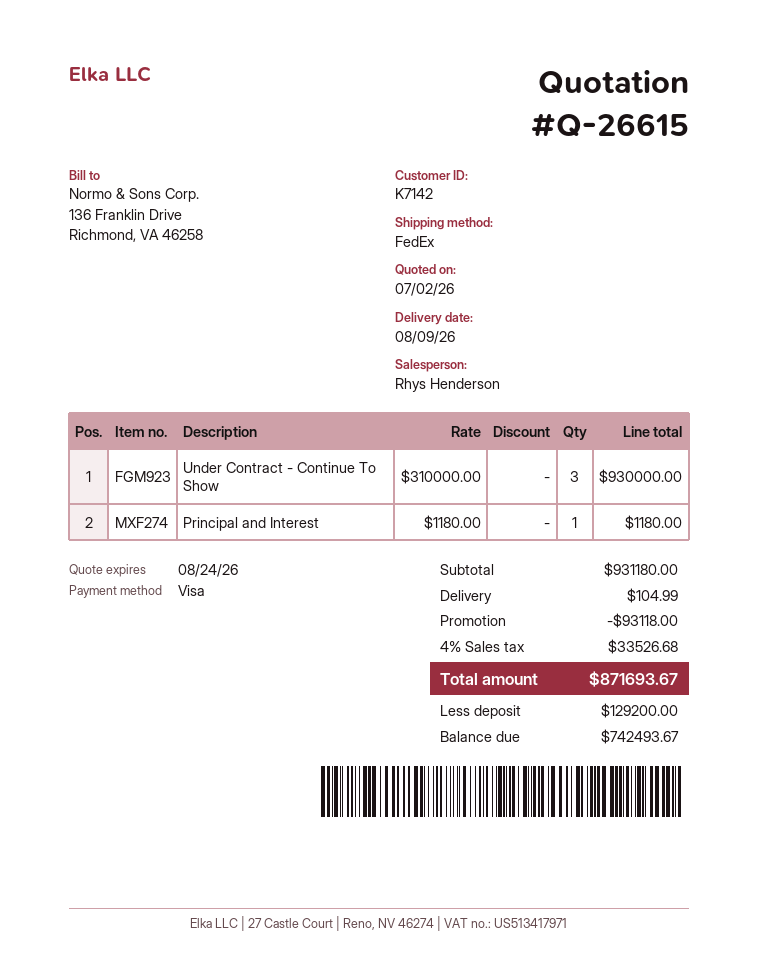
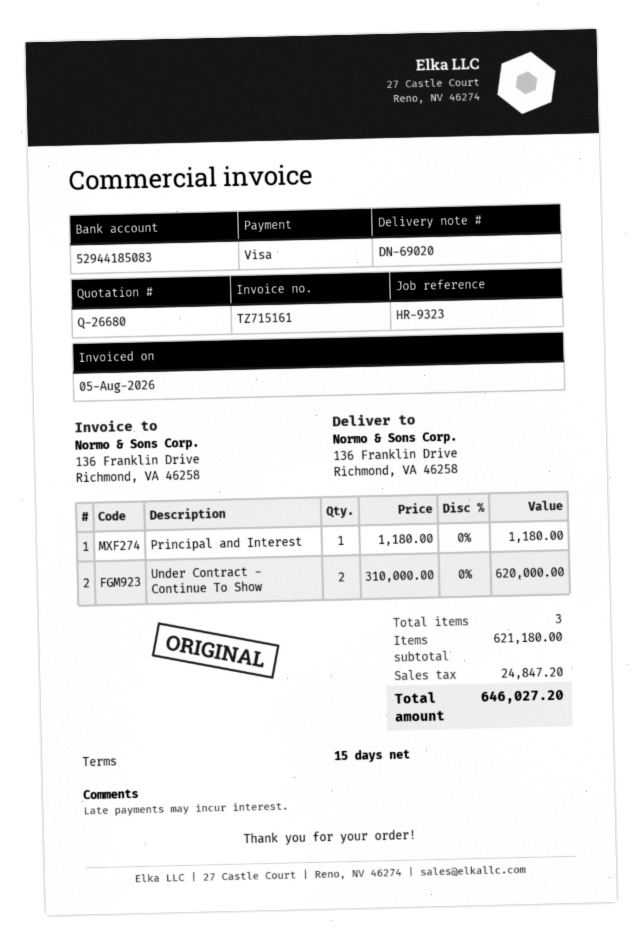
quote number: Q-26615 -> Q-26680
Under Contract - Continue To Show: 3 x 310000.00 = 930000.00 -> 2 x 310000.00 = 620000.00
subtotal: 931180.00 -> 621180.00
discount: 93118.00 -> none
shipping: 104.99 -> none
tax: 33526.68 -> 24847.20
total: 871693.67 -> 646027.20

